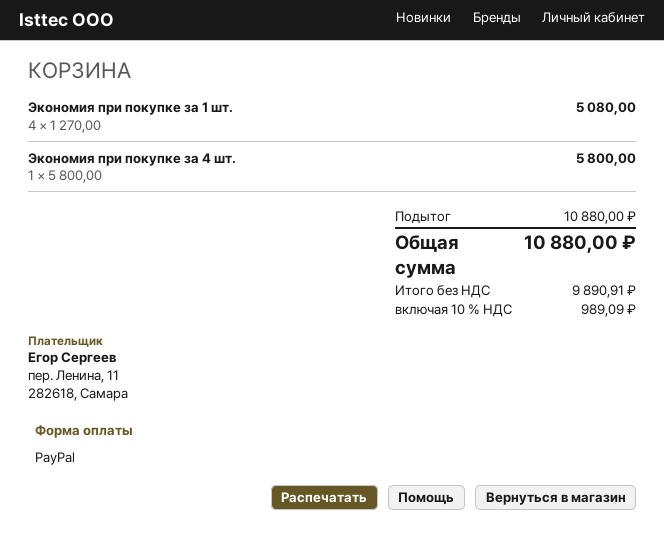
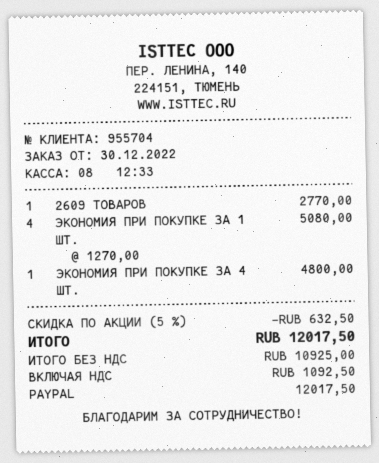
Экономия при покупке за 4 шт.: 1 x 5800.00 = 5800.00 -> 1 x 4800.00 = 4800.00
2609 ТОВАРОВ: none -> 1 x 2770.00 = 2770.00
discount: none -> 5% = 632.50
net: 9890.91 -> 10925.00
tax: 989.09 -> 1092.50
total: 10880.00 -> 12017.50

